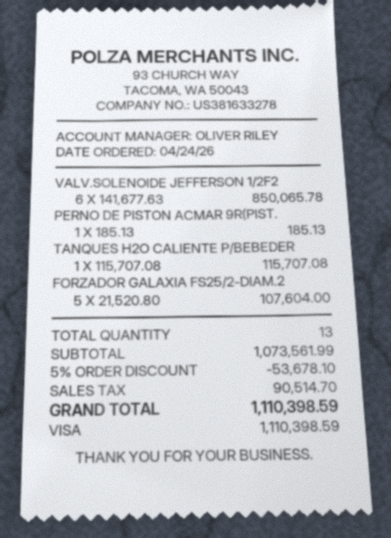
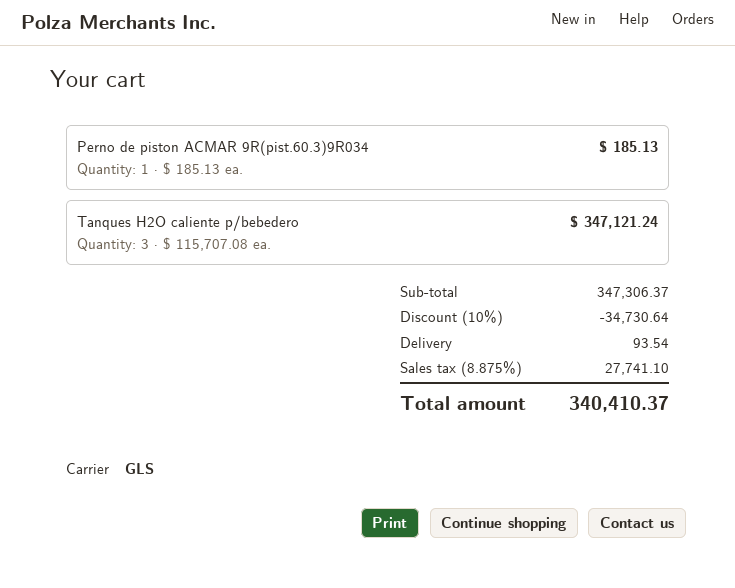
VALV.SOLENOIDE JEFFERSON 1/2F2: 6 x 141677.63 = 850065.78 -> none
TANQUES H2O CALIENTE P/BEBEDER: 1 x 115707.08 = 115707.08 -> 3 x 115707.08 = 347121.24
FORZADOR GALAXIA FS25/2-DIAM.2: 5 x 21520.80 = 107604.00 -> none
subtotal: 1073561.99 -> 347306.37
discount: 5% = 53678.10 -> 10% = 34730.64
shipping: none -> 93.54
tax: 90514.70 -> 27741.10
total: 1110398.59 -> 340410.37

